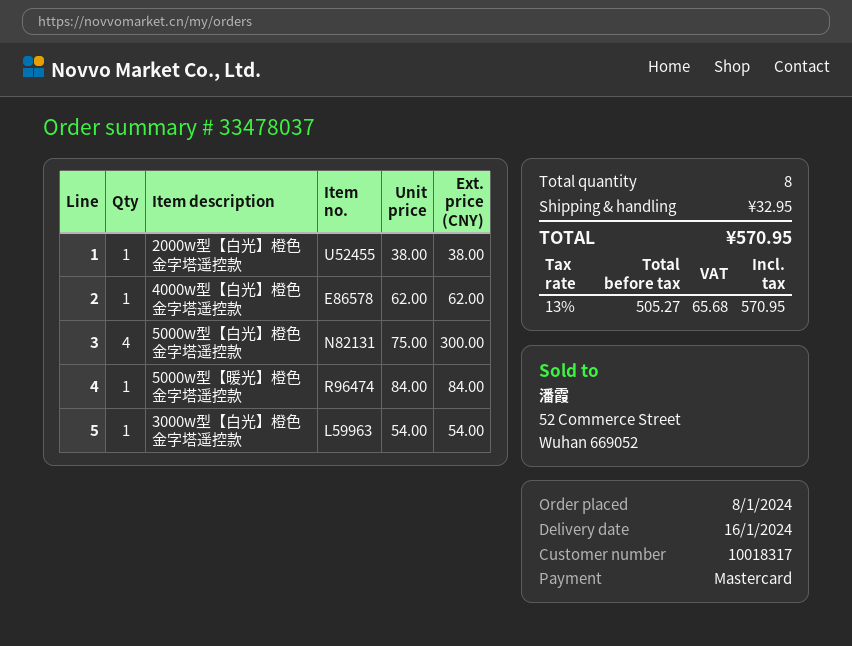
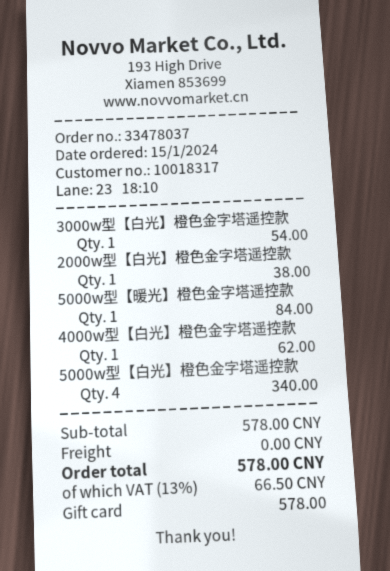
order date: 2024-01-08 -> 2024-01-15
payment method: Mastercard -> gift card
5000w型【白光】橙色金字塔遥控款: 4 for 300.00 -> 4 for 340.00
shipping: 32.95 -> 0.00
tax: 13% = 65.68 -> 13% = 66.50
total: 570.95 -> 578.00

